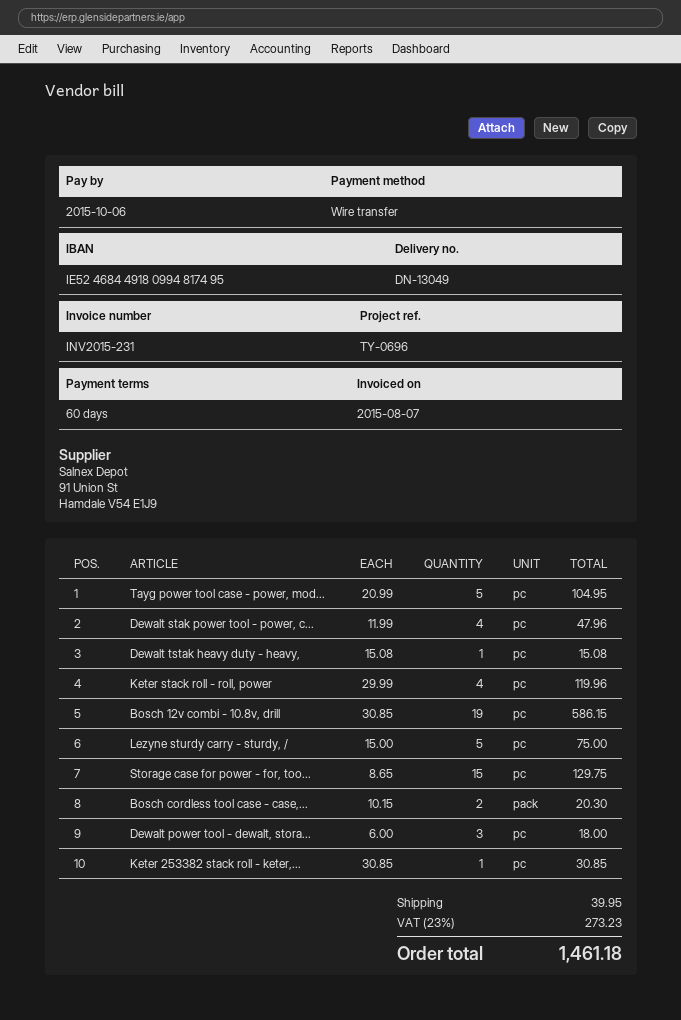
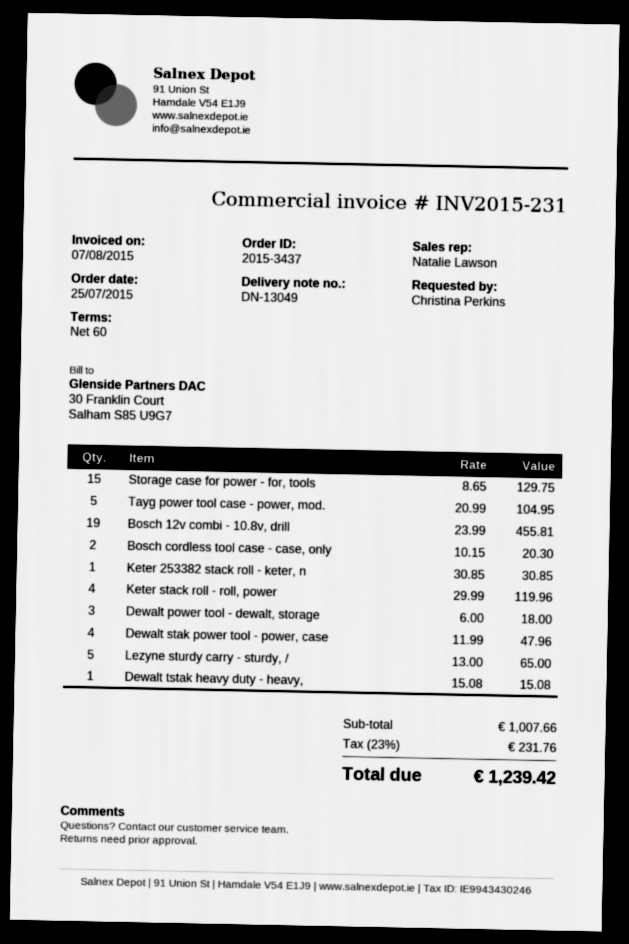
Bosch 12v combi - 10.8v, drill: 19 x 30.85 = 586.15 -> 19 x 23.99 = 455.81
Lezyne sturdy carry - sturdy, /: 5 x 15.00 = 75.00 -> 5 x 13.00 = 65.00
shipping: 39.95 -> none
tax: 23% = 273.23 -> 23% = 231.76
total: 1461.18 -> 1239.42

